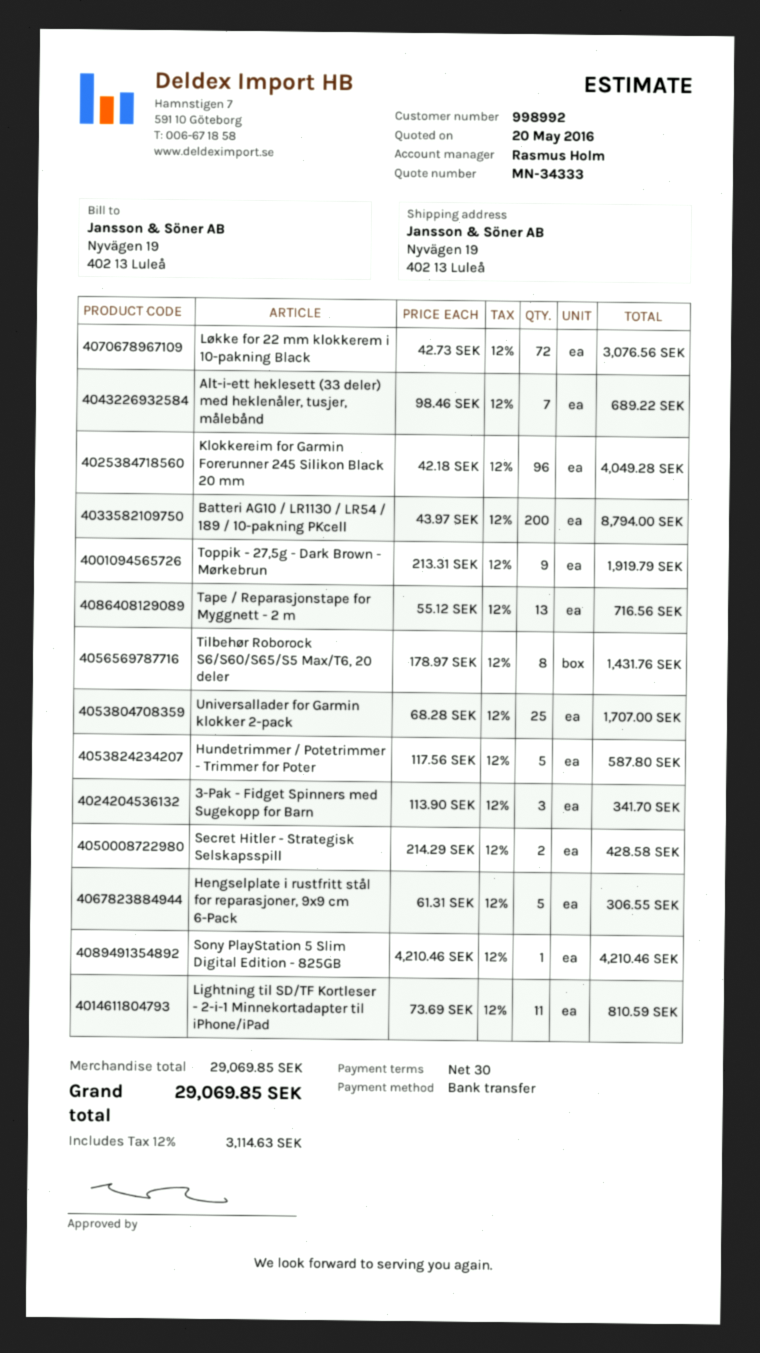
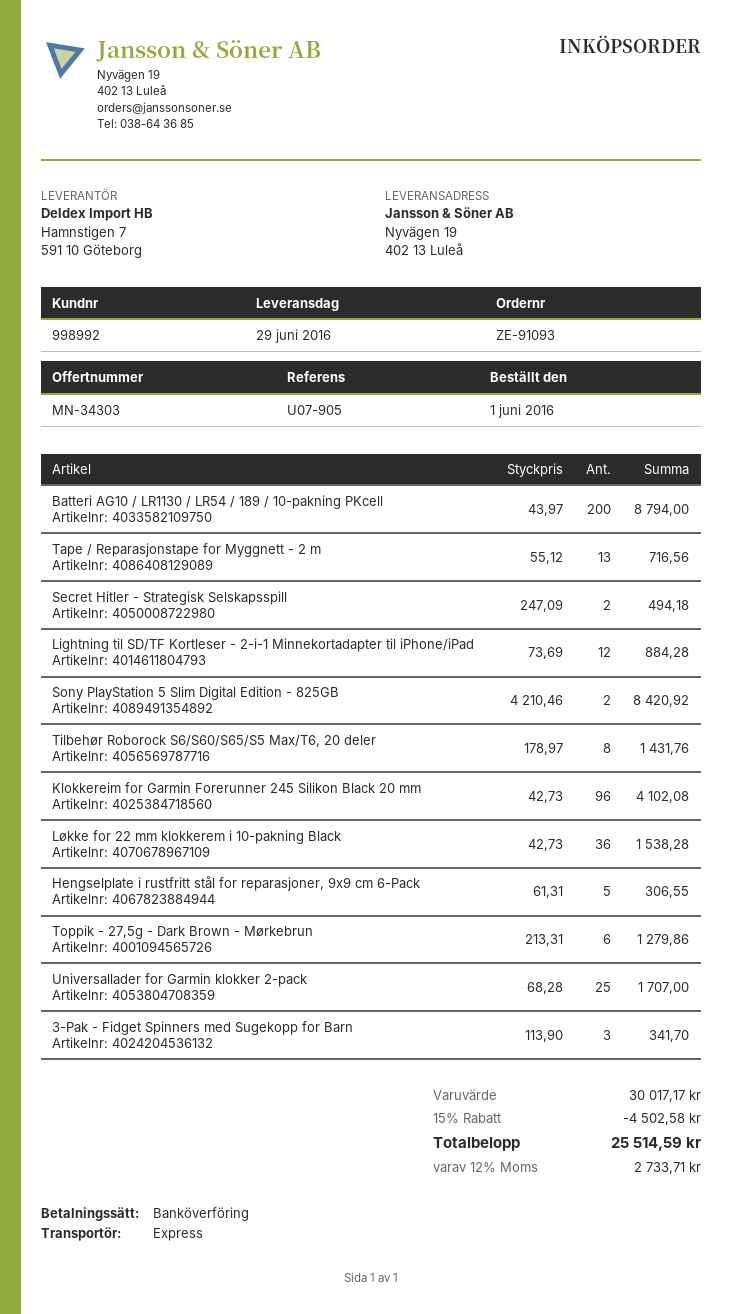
quote number: MN-34333 -> MN-34303
Løkke for 22 mm klokkerem i 10-pakning Black: 72 x 42.73 = 3076.56 -> 36 x 42.73 = 1538.28
Alt-i-ett heklesett (33 deler) med heklenåler, tusjer, målebånd: 7 x 98.46 = 689.22 -> none
Klokkereim for Garmin Forerunner 245 Silikon Black 20 mm: 96 x 42.18 = 4049.28 -> 96 x 42.73 = 4102.08
Toppik - 27,5g - Dark Brown - Mørkebrun: 9 x 213.31 = 1919.79 -> 6 x 213.31 = 1279.86
Hundetrimmer / Potetrimmer - Trimmer for Poter: 5 x 117.56 = 587.80 -> none
Secret Hitler - Strategisk Selskapsspill: 2 x 214.29 = 428.58 -> 2 x 247.09 = 494.18
Sony PlayStation 5 Slim Digital Edition - 825GB: 1 x 4210.46 = 4210.46 -> 2 x 4210.46 = 8420.92
Lightning til SD/TF Kortleser - 2-i-1 Minnekortadapter til iPhone/iPad: 11 x 73.69 = 810.59 -> 12 x 73.69 = 884.28
subtotal: 29069.85 -> 30017.17
discount: none -> 15% = 4502.58
tax: 12% = 3114.63 -> 12% = 2733.71
total: 29069.85 -> 25514.59

